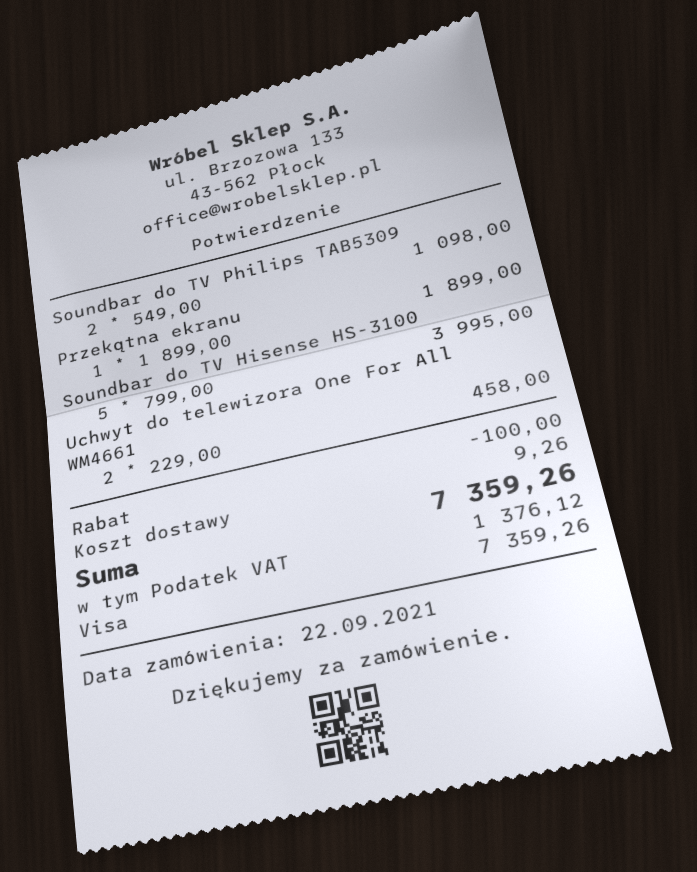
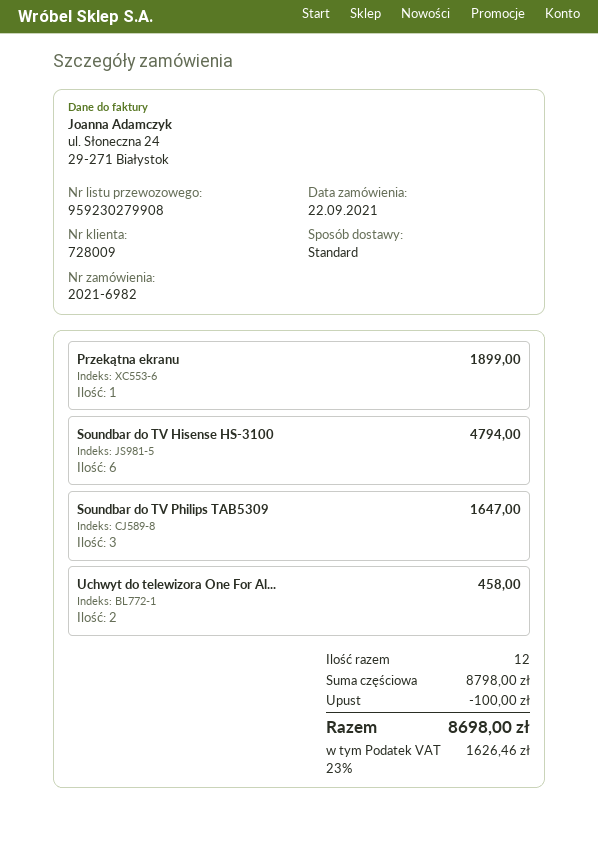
Soundbar do TV Philips TAB5309: 2 for 1098.00 -> 3 for 1647.00
Soundbar do TV Hisense HS-3100: 5 for 3995.00 -> 6 for 4794.00
shipping: 9.26 -> none
tax: 1376.12 -> 1626.46
total: 7359.26 -> 8698.00

